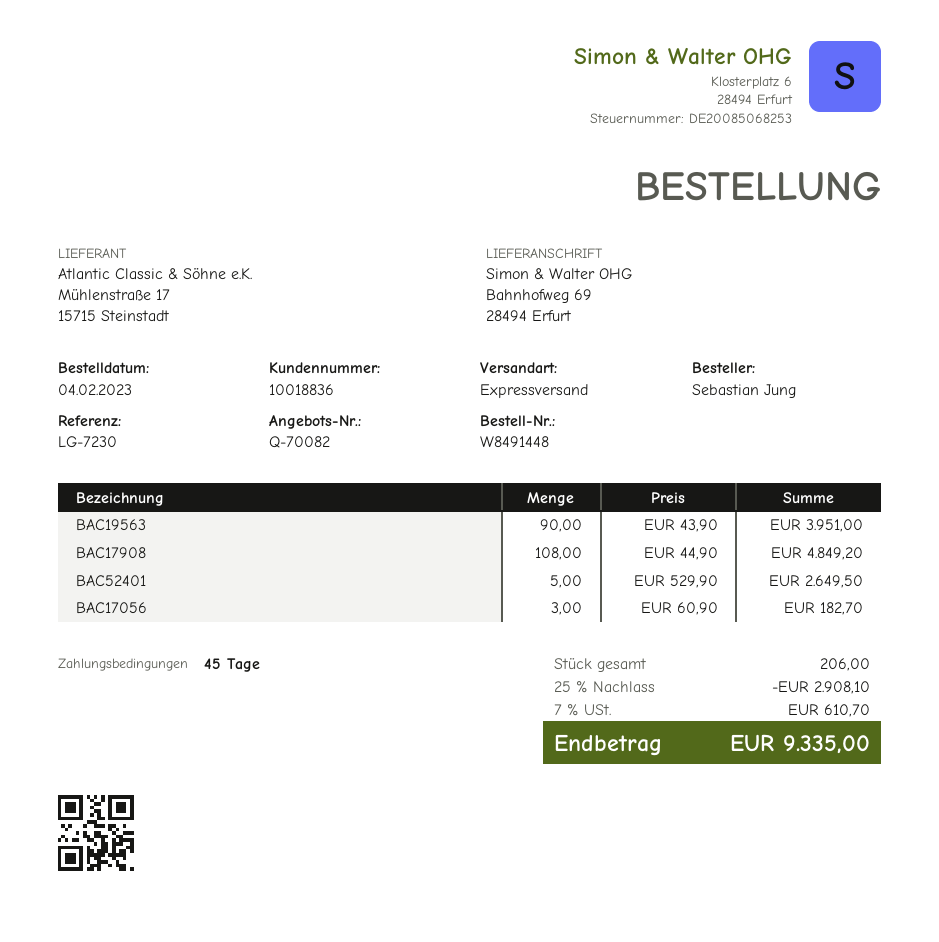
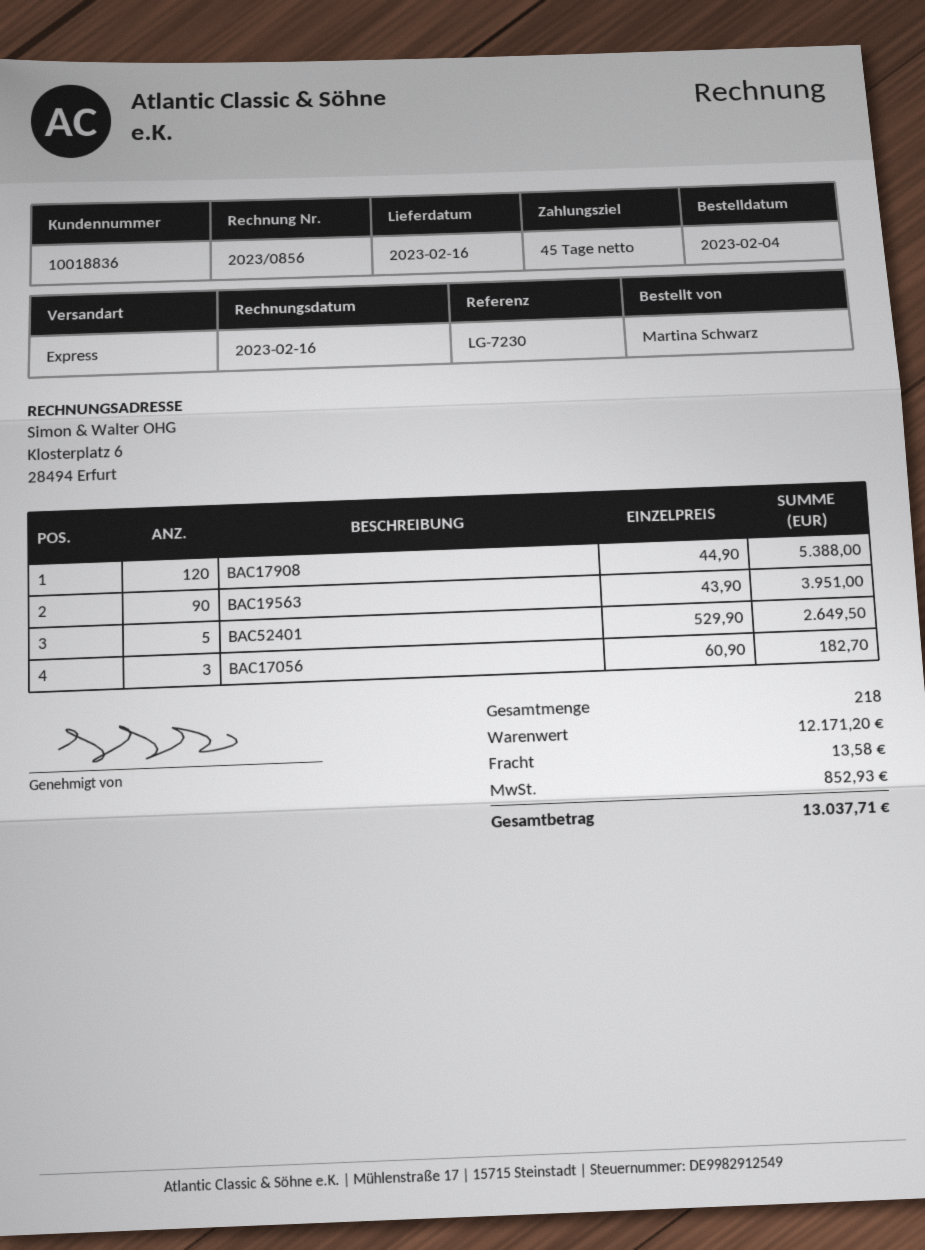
ordered by: Sebastian Jung -> Martina Schwarz
BAC17908: 108 x 44.90 = 4849.20 -> 120 x 44.90 = 5388.00
total quantity: 206 -> 218
discount: 25% = 2908.10 -> none
shipping: none -> 13.58
tax: 610.70 -> 852.93
total: 9335.00 -> 13037.71

